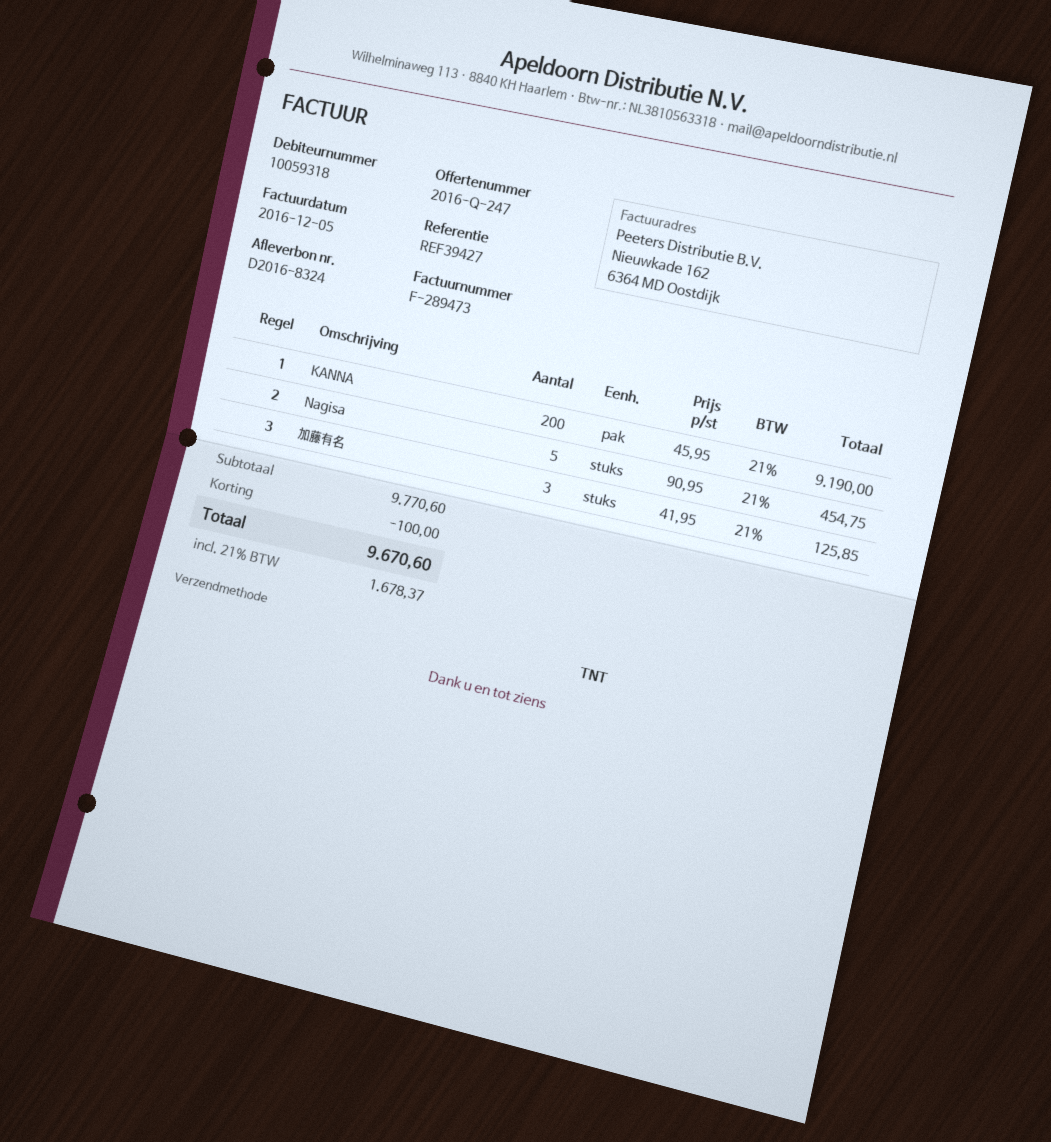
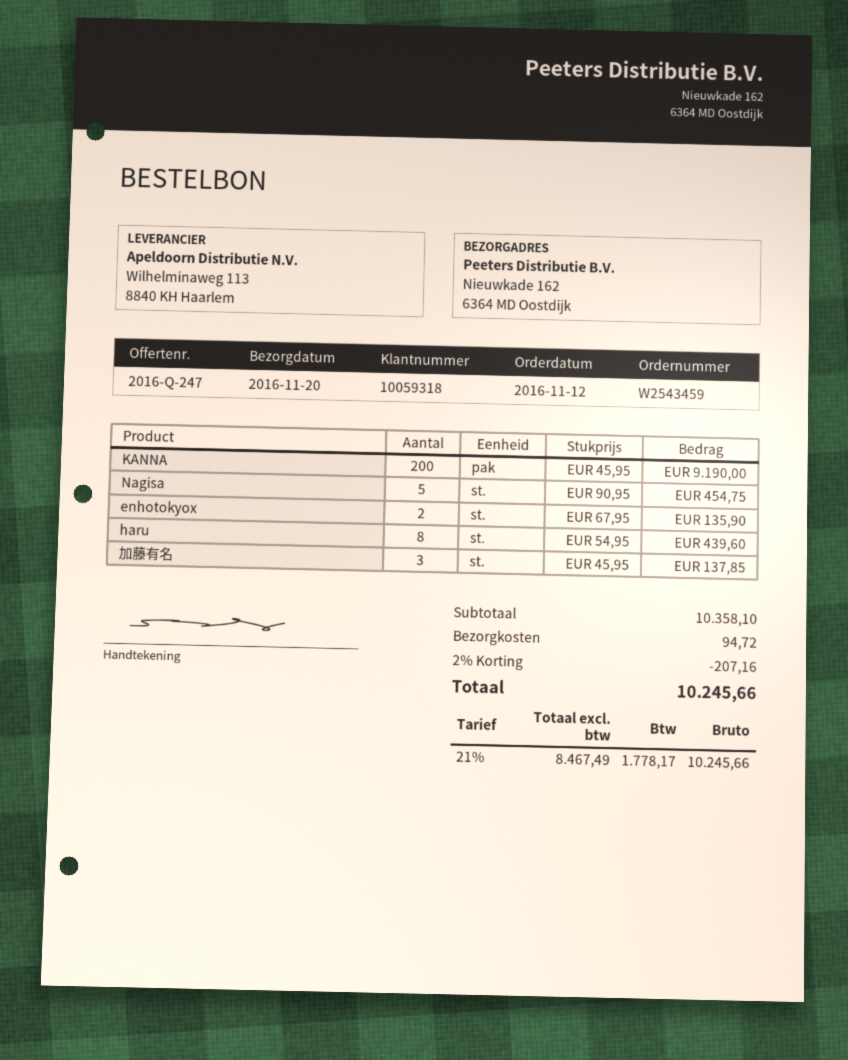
加藤有名: 3 x 41.95 = 125.85 -> 3 x 45.95 = 137.85
enhotokyox: none -> 2 x 67.95 = 135.90
haru: none -> 8 x 54.95 = 439.60
subtotal: 9770.60 -> 10358.10
discount: 100.00 -> 207.16
shipping: none -> 94.72
tax: 21% = 1678.37 -> 21% = 1778.17
total: 9670.60 -> 10245.66

